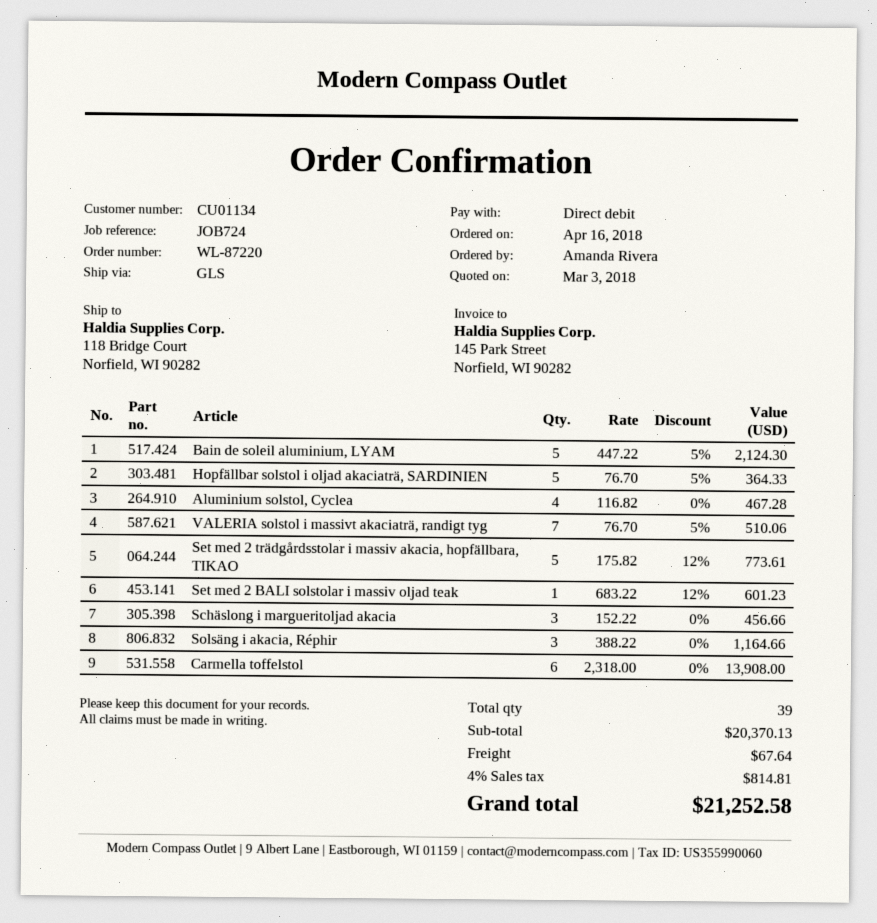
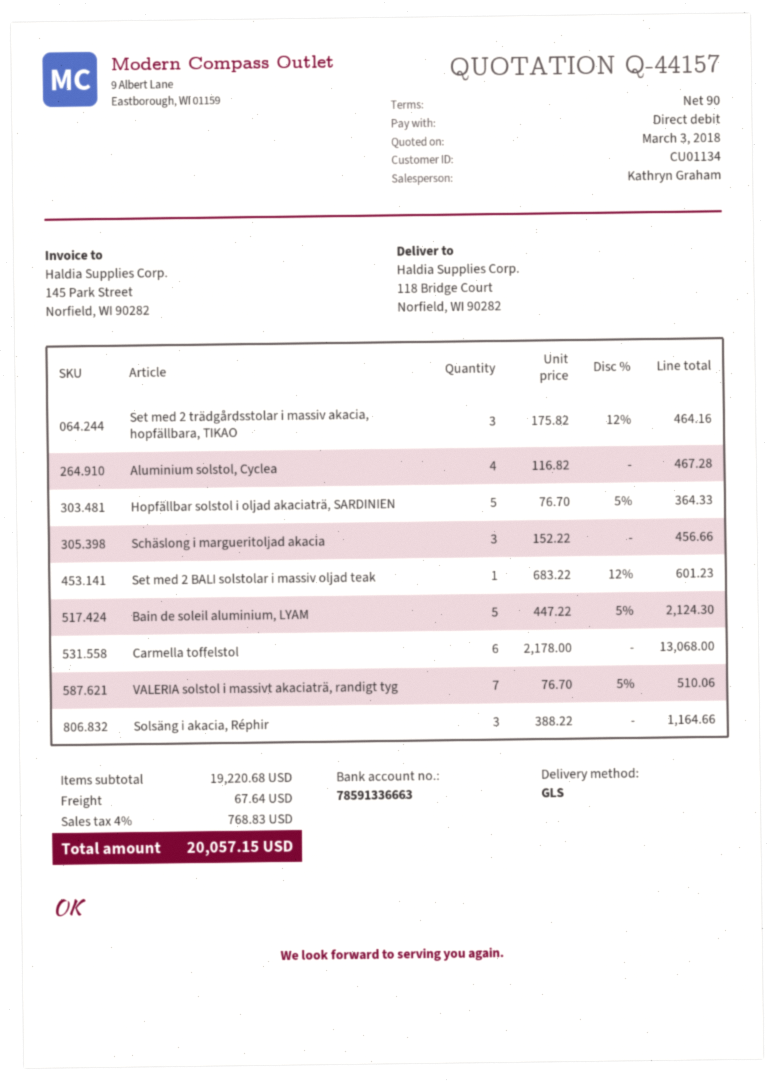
Set med 2 trädgårdsstolar i massiv akacia, hopfällbara, TIKAO: 5 x 175.82 - 12% = 773.61 -> 3 x 175.82 - 12% = 464.16
Carmella toffelstol: 6 x 2318.00 = 13908.00 -> 6 x 2178.00 = 13068.00
subtotal: 20370.13 -> 19220.68
tax: 4% = 814.81 -> 4% = 768.83
total: 21252.58 -> 20057.15

